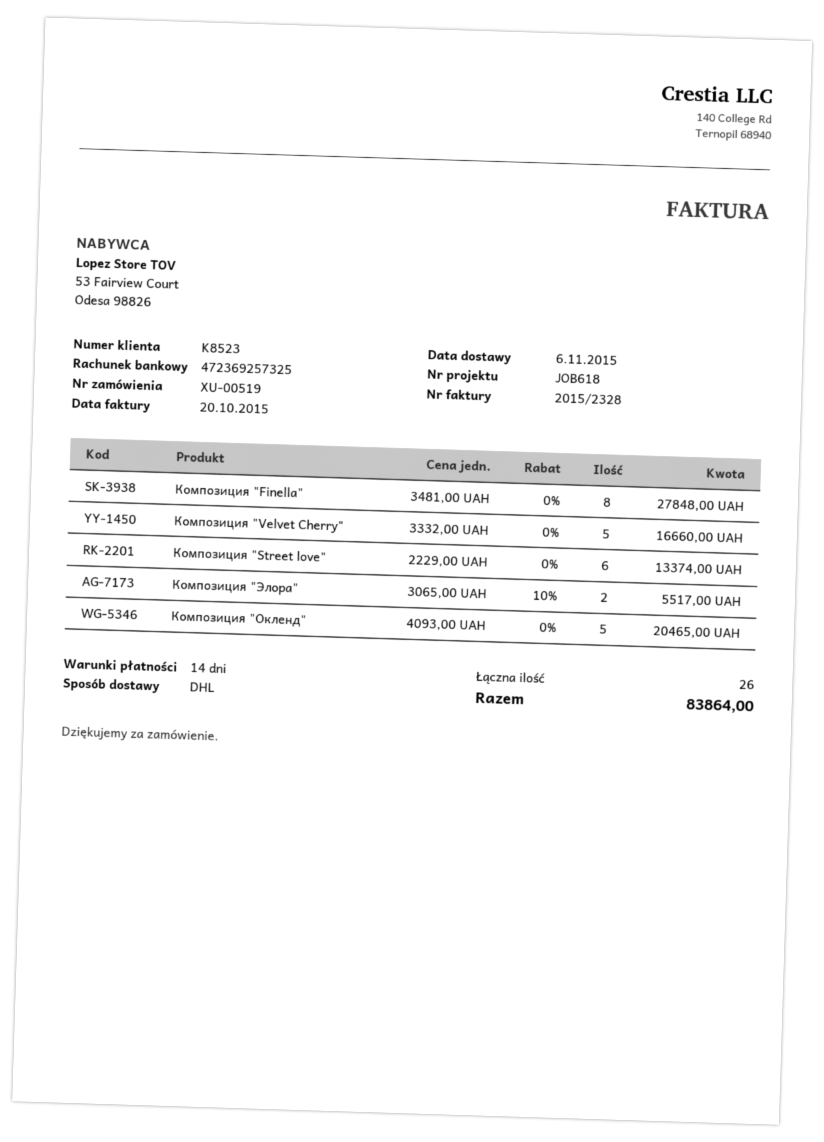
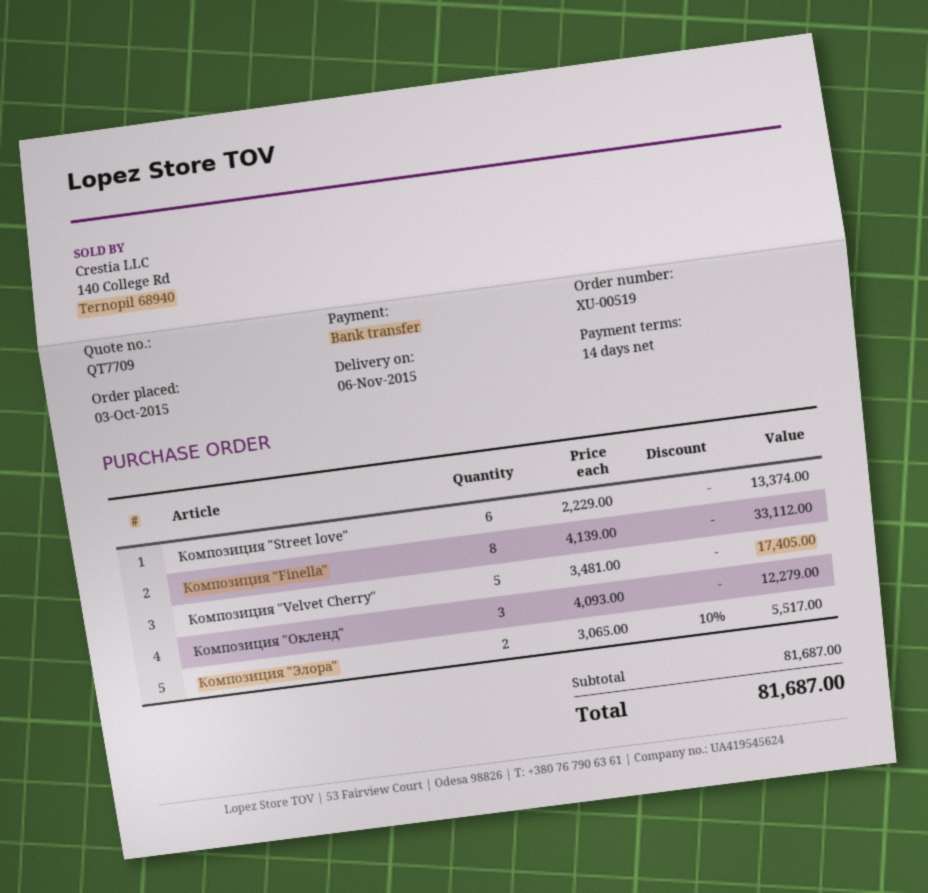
Композиция "Finella": 8 x 3481.00 = 27848.00 -> 8 x 4139.00 = 33112.00
Композиция "Velvet Cherry": 5 x 3332.00 = 16660.00 -> 5 x 3481.00 = 17405.00
Композиция "Окленд": 5 x 4093.00 = 20465.00 -> 3 x 4093.00 = 12279.00
total: 83864.00 -> 81687.00

